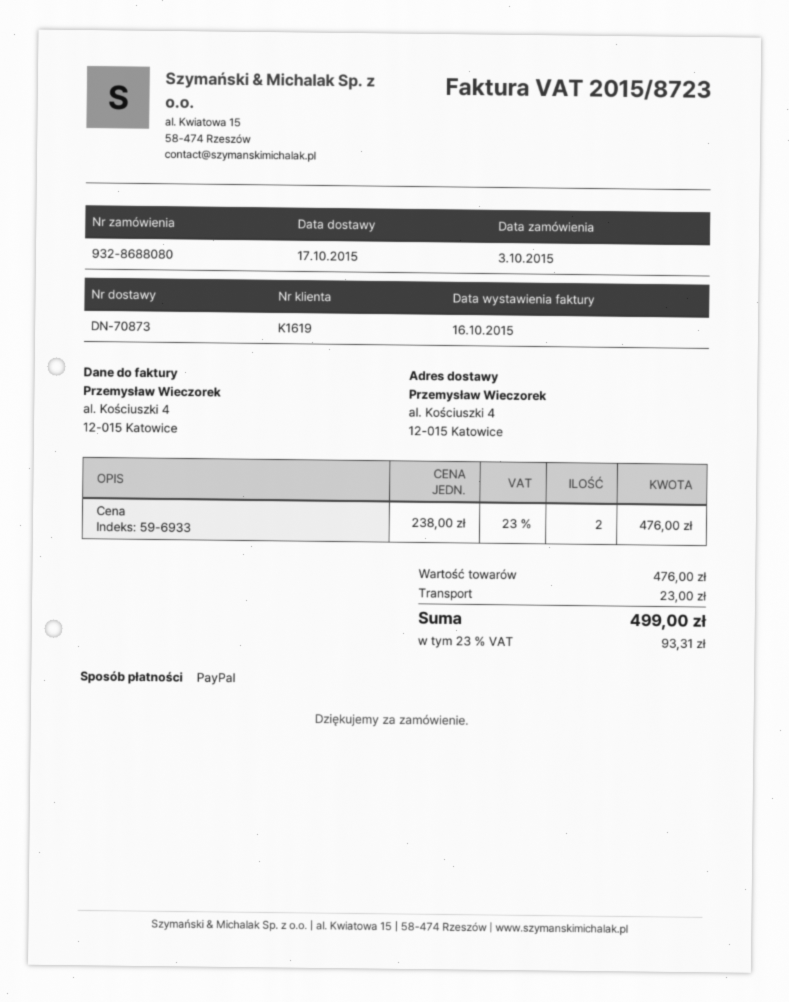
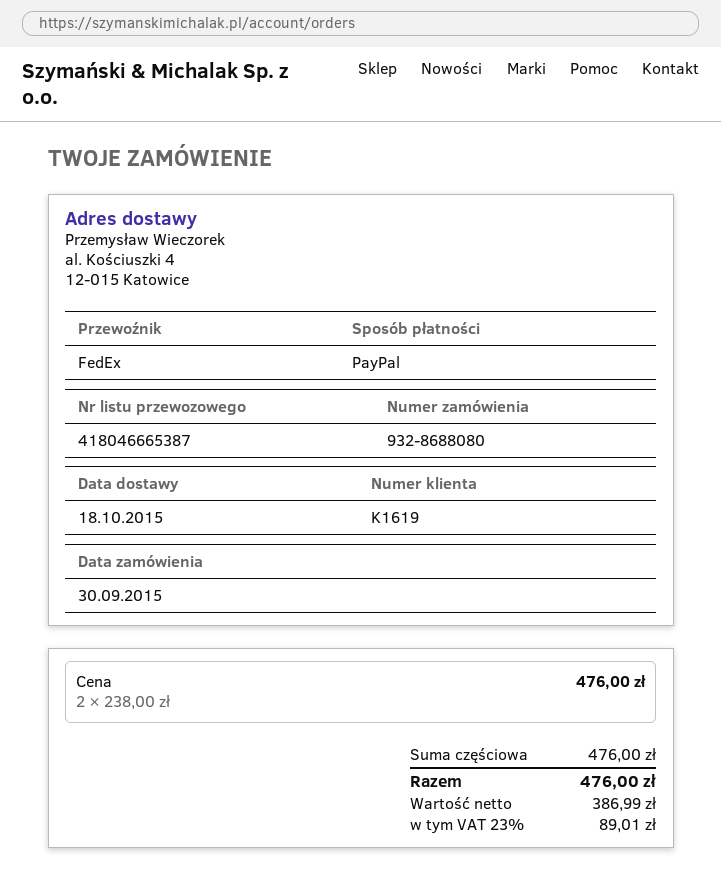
order date: 2015-10-03 -> 2015-09-30
delivery date: 2015-10-17 -> 2015-10-18
shipping: 23.00 -> none
tax: 23% = 93.31 -> 23% = 89.01
total: 499.00 -> 476.00

